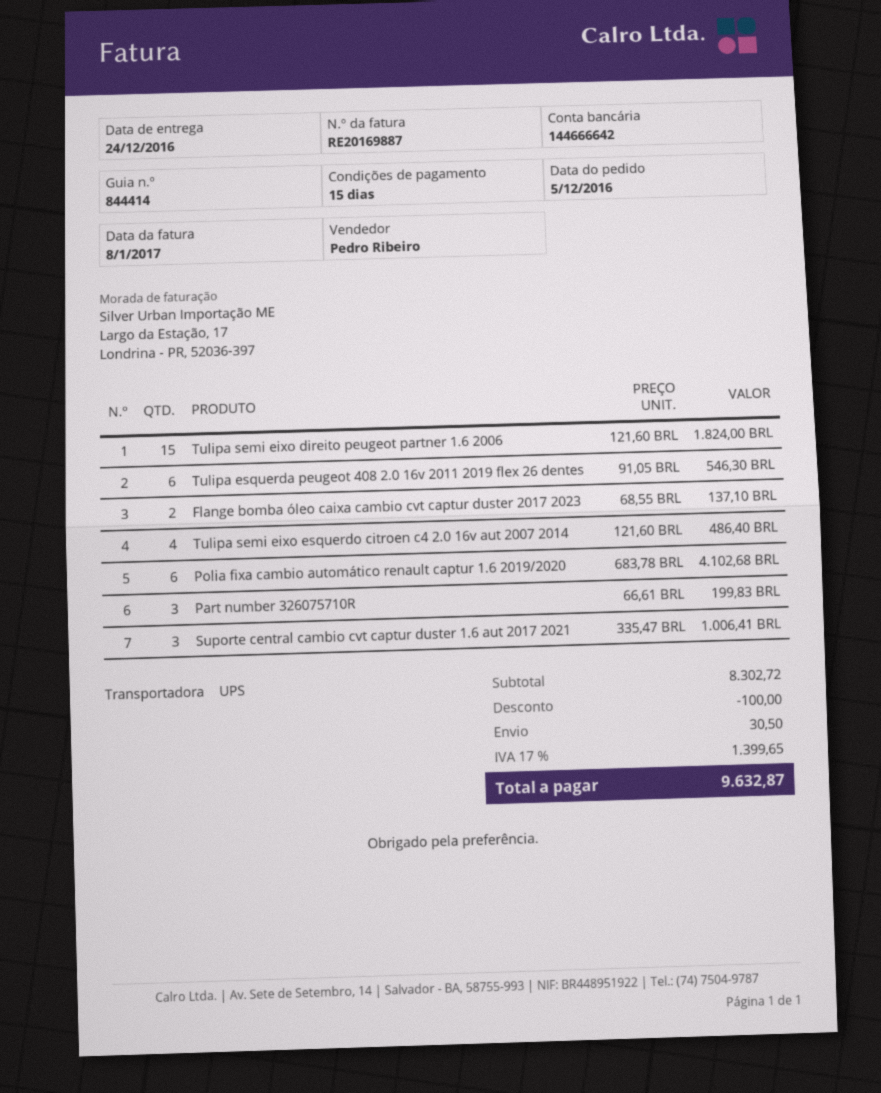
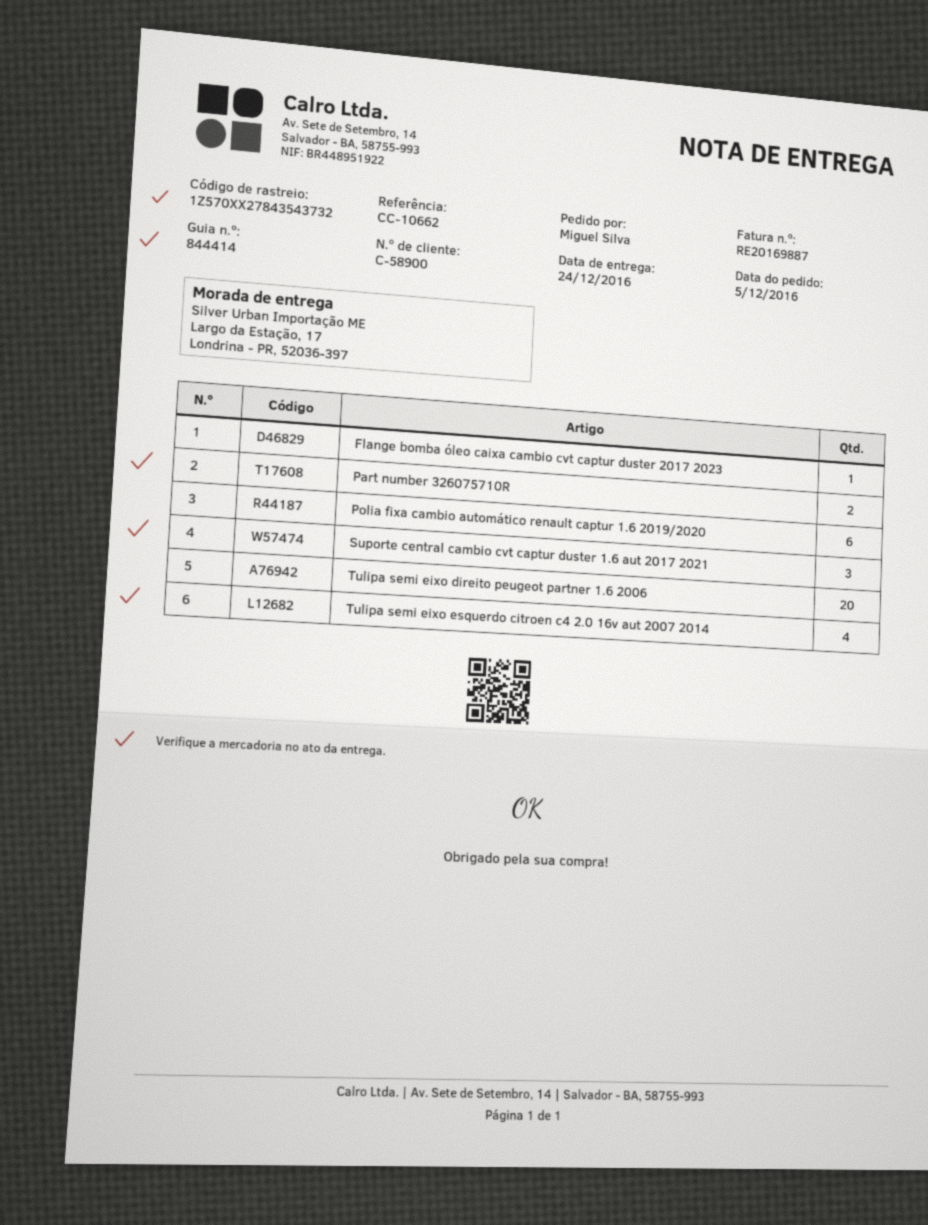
Tulipa semi eixo direito peugeot partner 1.6 2006: 15 -> 20
Tulipa esquerda peugeot 408 2.0 16v 2011 2019 flex 26 dentes: 6 -> none
Flange bomba óleo caixa cambio cvt captur duster 2017 2023: 2 -> 1
Part number 326075710R: 3 -> 2

